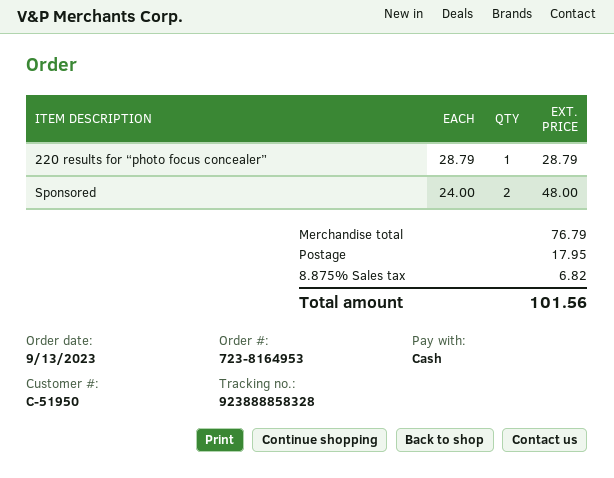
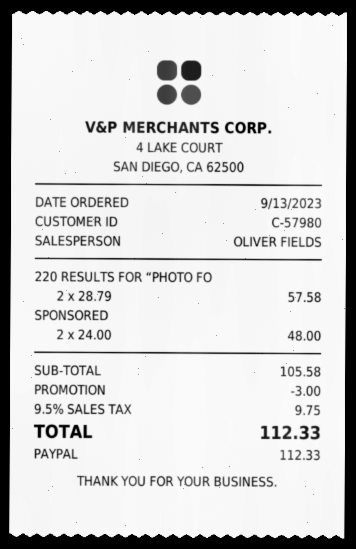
customer number: C-51950 -> C-57980
payment method: cash -> PayPal
220 results for “photo focus concealer”: 1 x 28.79 = 28.79 -> 2 x 28.79 = 57.58
subtotal: 76.79 -> 105.58
discount: none -> 3.00
shipping: 17.95 -> none
tax: 8.875% = 6.82 -> 9.5% = 9.75
total: 101.56 -> 112.33

